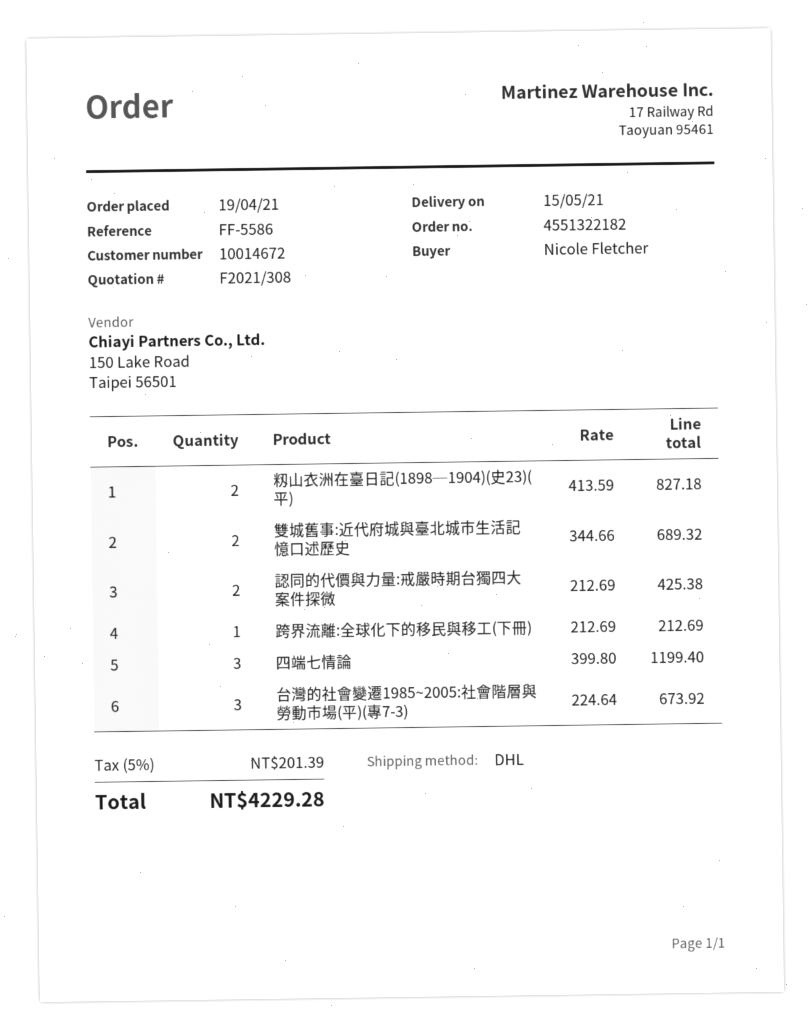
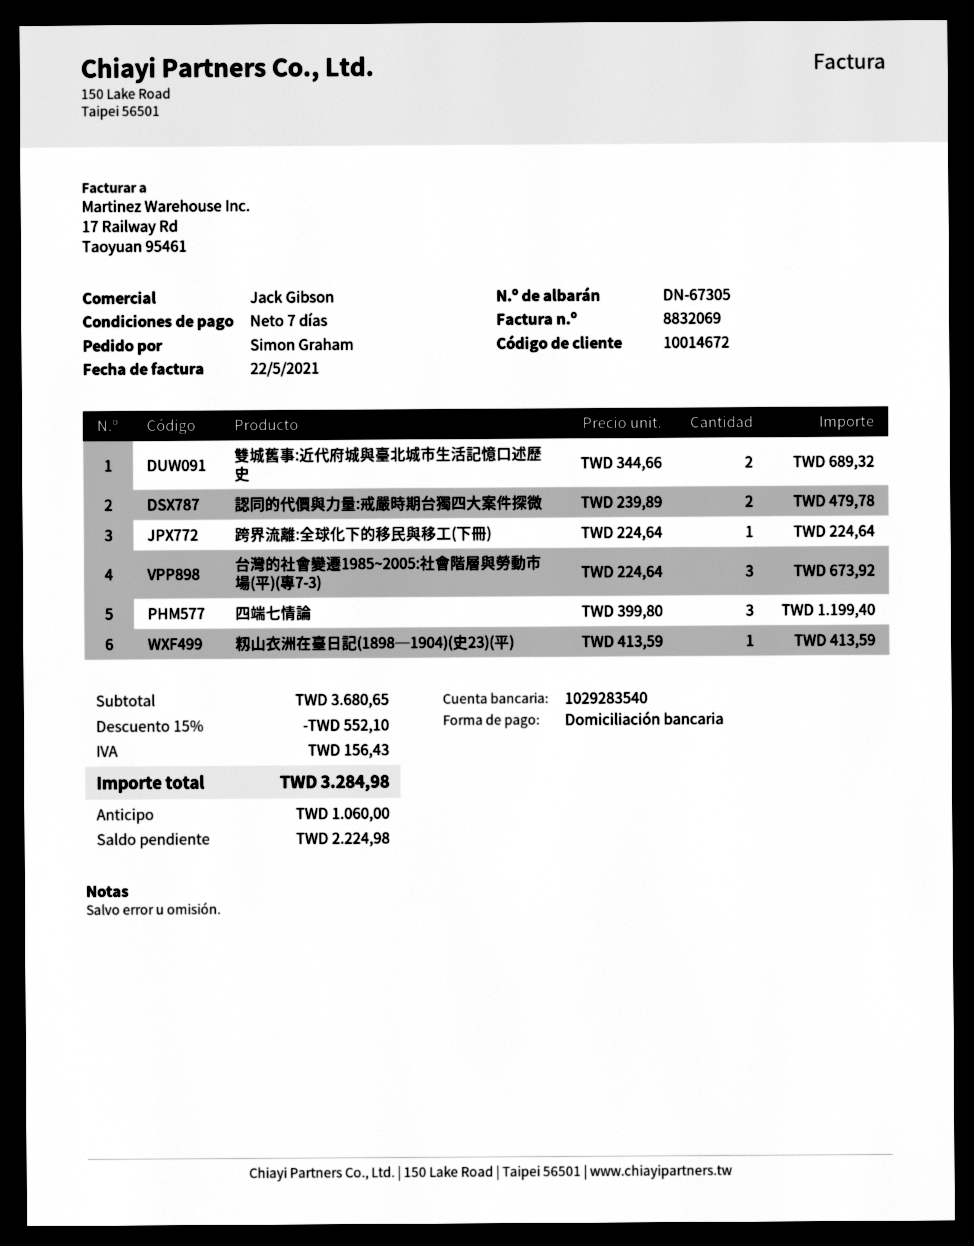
ordered by: Nicole Fletcher -> Simon Graham
籾山衣洲在臺日記(1898─1904)(史23)(平): 2 x 413.59 = 827.18 -> 1 x 413.59 = 413.59
認同的代價與力量:戒嚴時期台獨四大案件探微: 2 x 212.69 = 425.38 -> 2 x 239.89 = 479.78
跨界流離:全球化下的移民與移工(下冊): 1 x 212.69 = 212.69 -> 1 x 224.64 = 224.64
discount: none -> 15% = 552.10
tax: 201.39 -> 156.43
total: 4229.28 -> 3284.98

